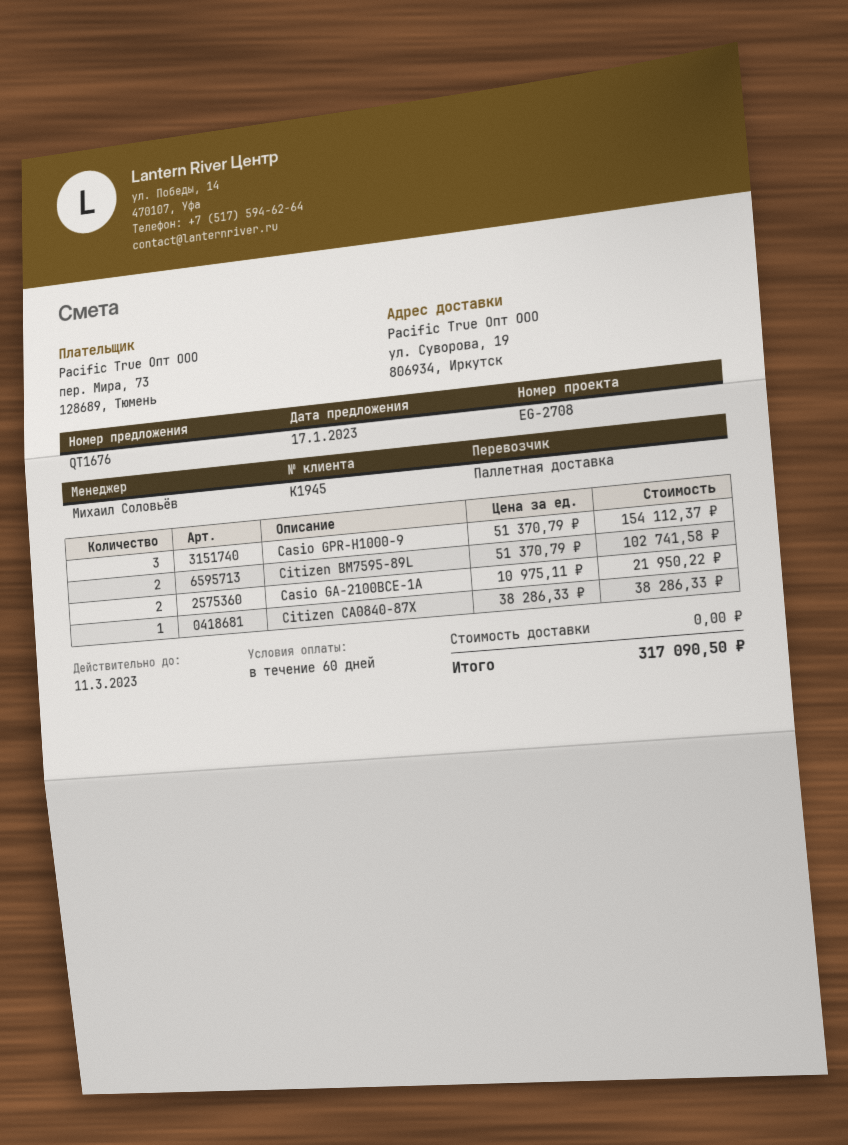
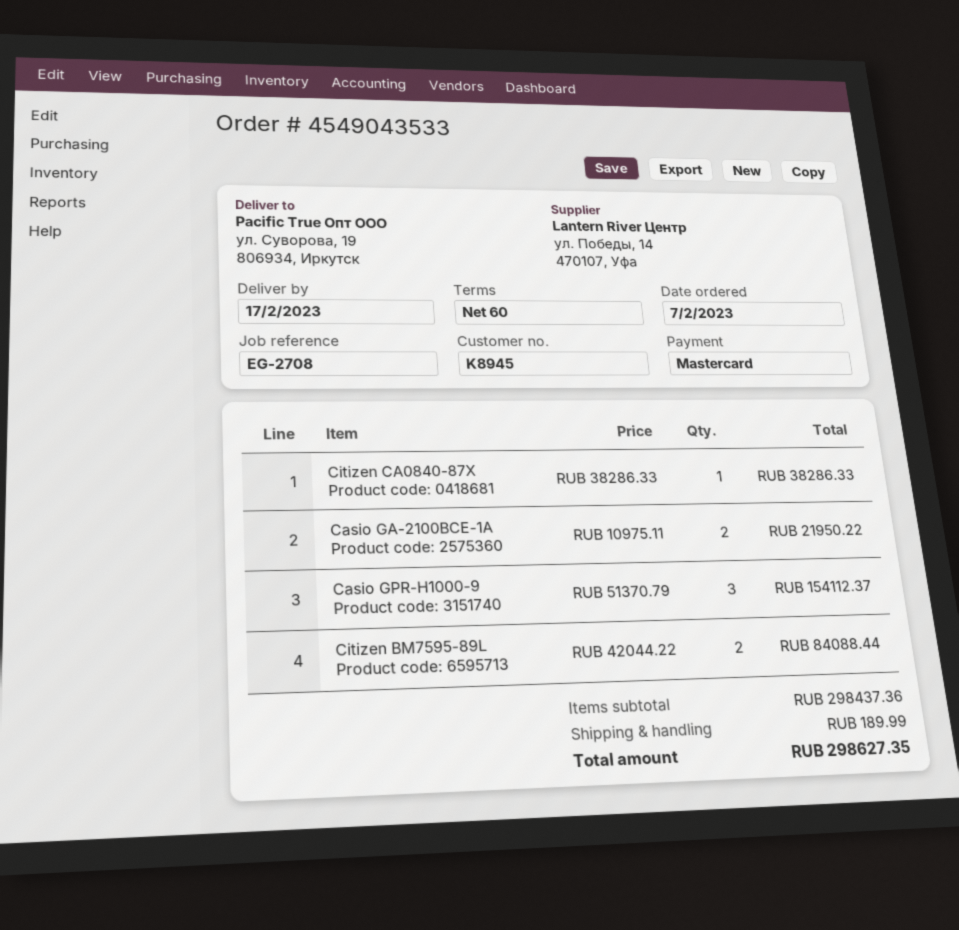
customer number: K1945 -> K8945
Citizen BM7595-89L: 2 x 51370.79 = 102741.58 -> 2 x 42044.22 = 84088.44
shipping: 0.00 -> 189.99
total: 317090.50 -> 298627.35

